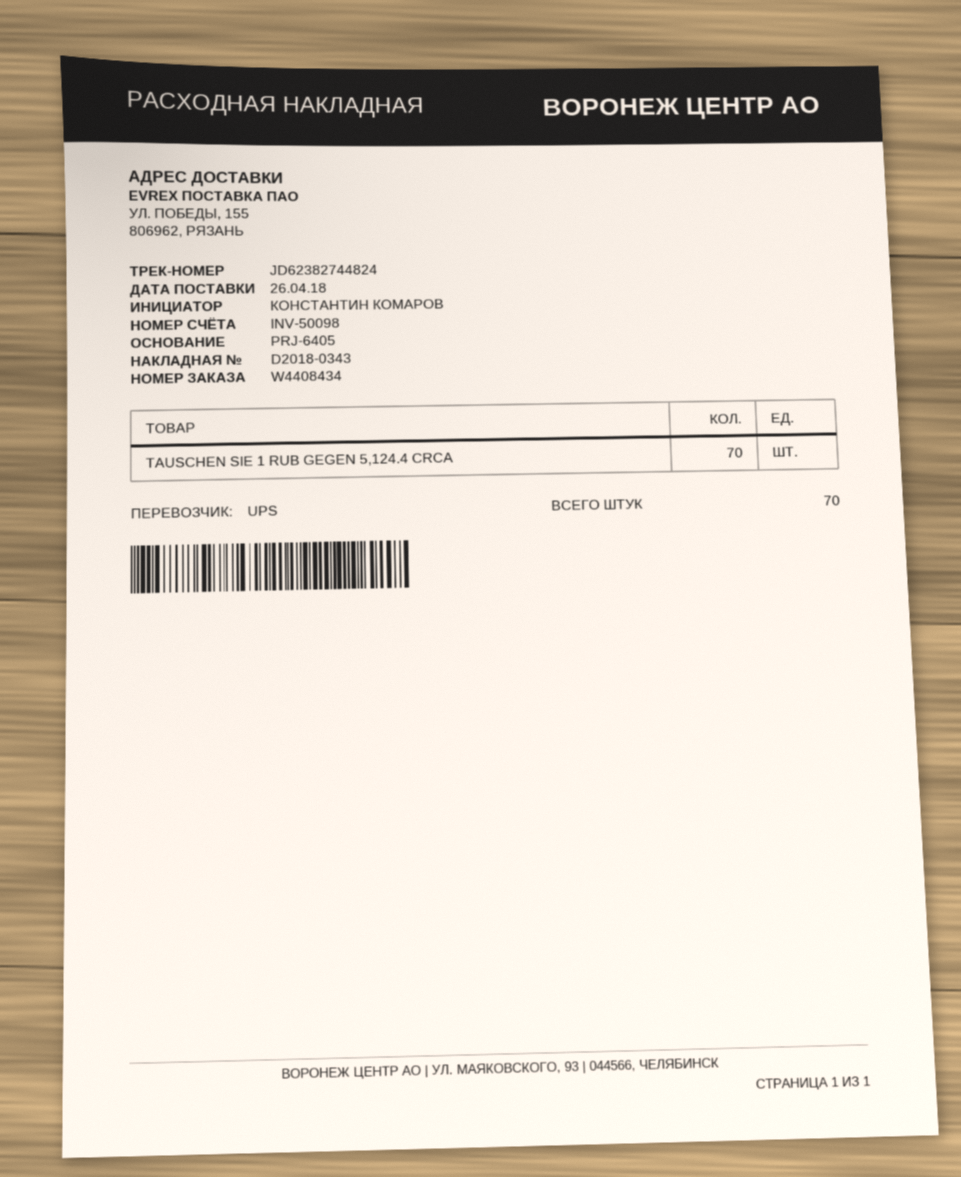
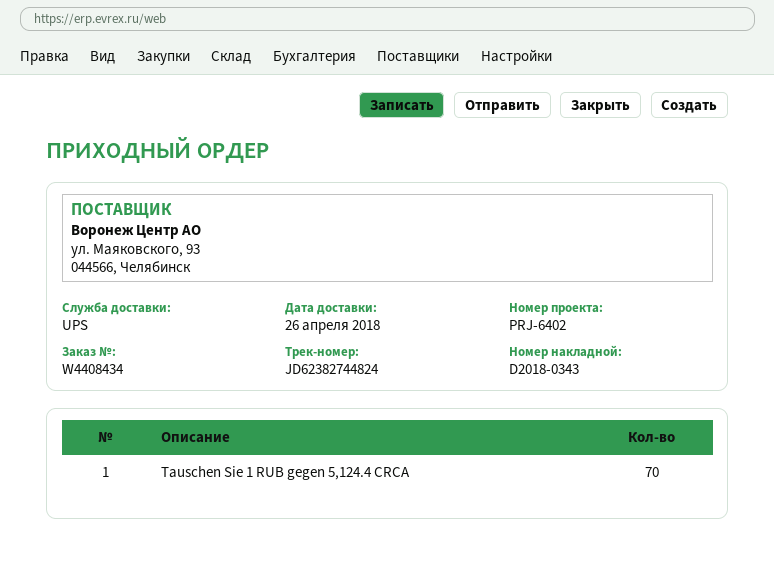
reference: PRJ-6405 -> PRJ-6402

